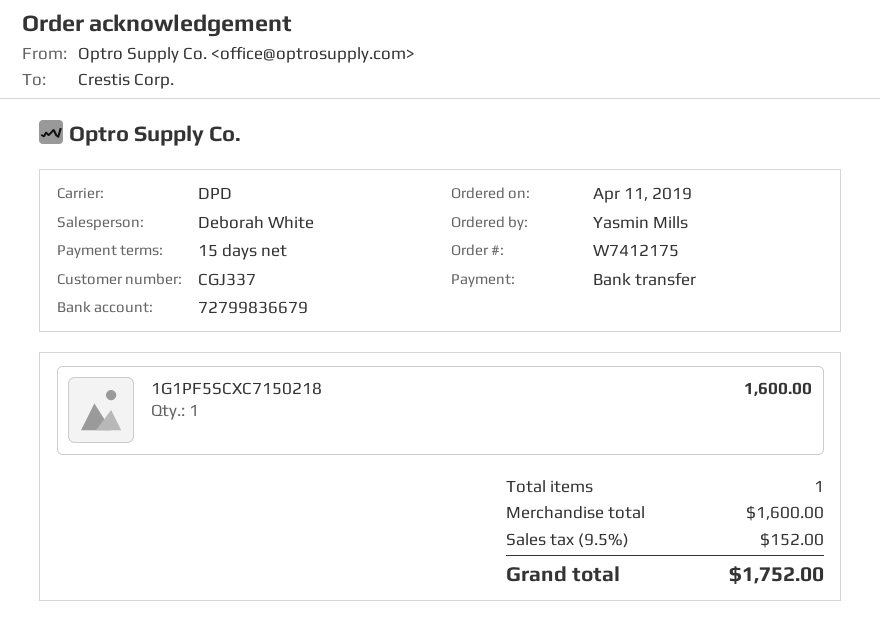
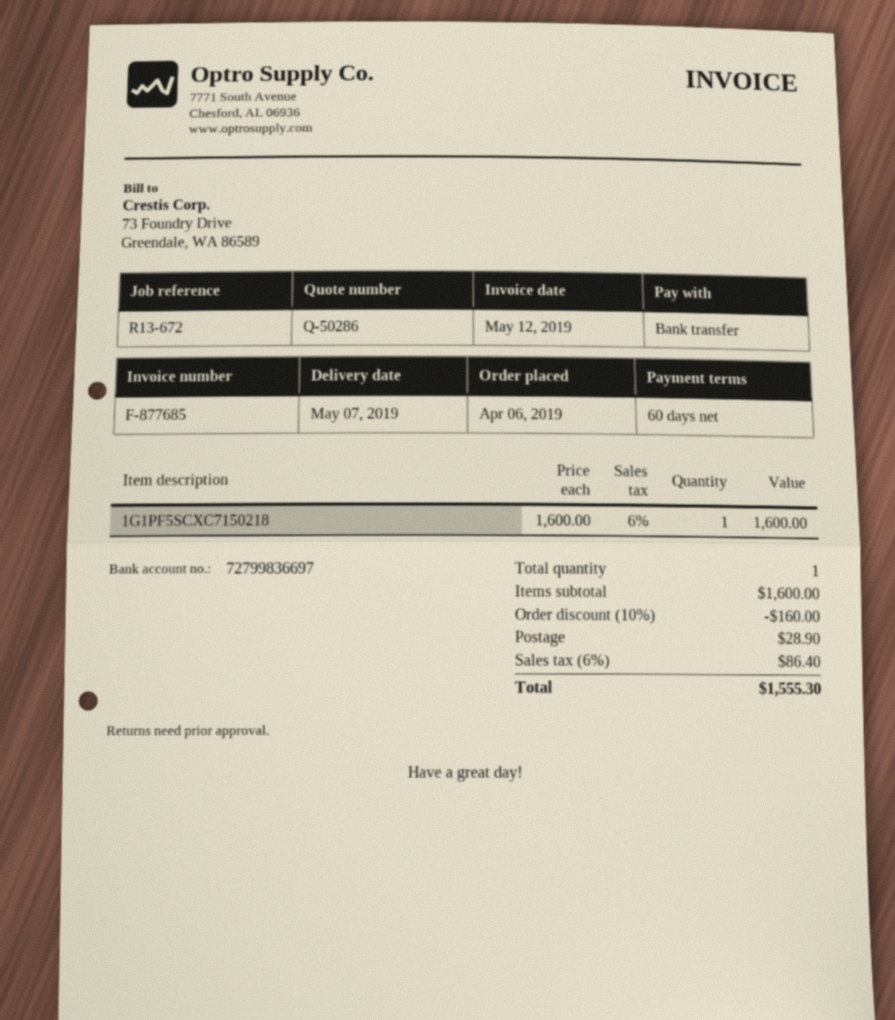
order date: 2019-04-11 -> 2019-04-06
payment terms: 15 days -> 60 days
bank account: 72799836679 -> 72799836697
discount: none -> 10% = 160.00
shipping: none -> 28.90
tax: 9.5% = 152.00 -> 6% = 86.40
total: 1752.00 -> 1555.30

